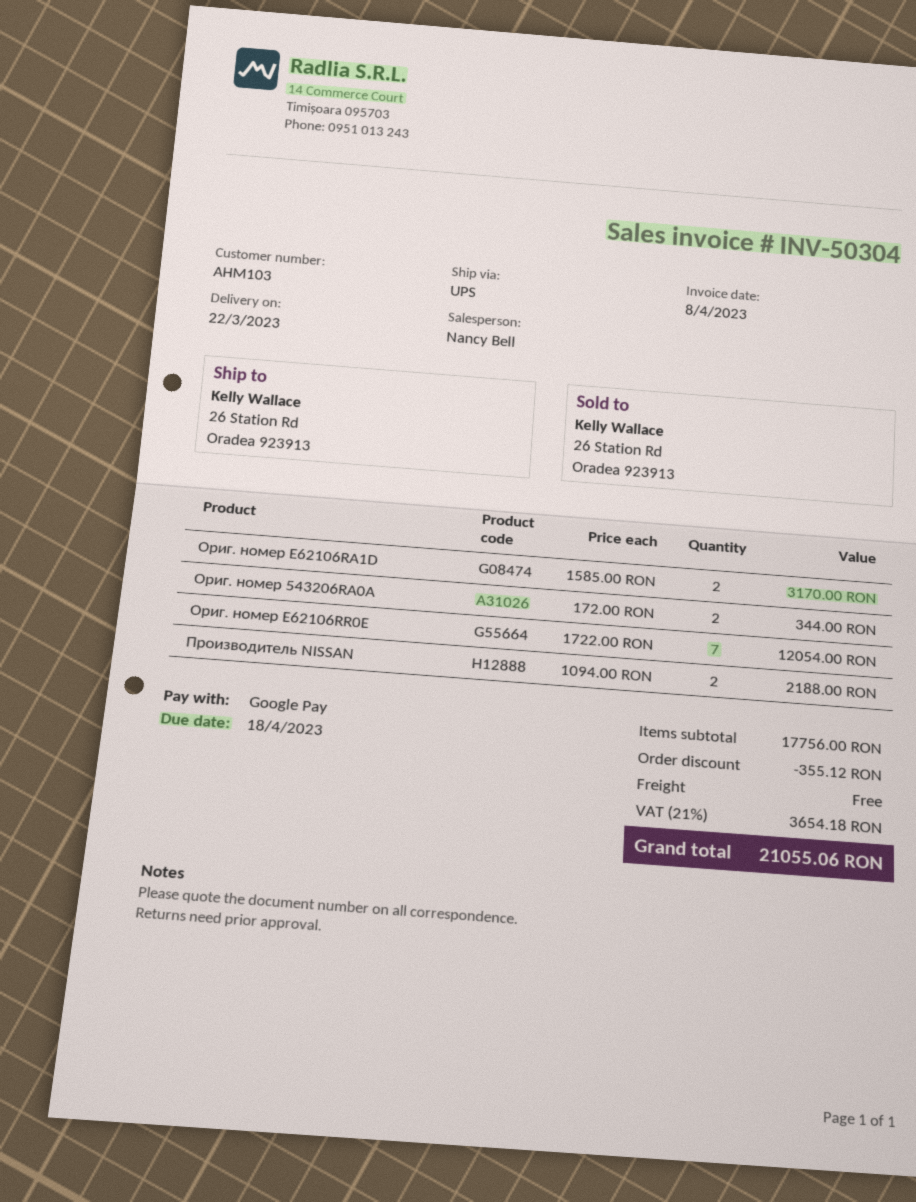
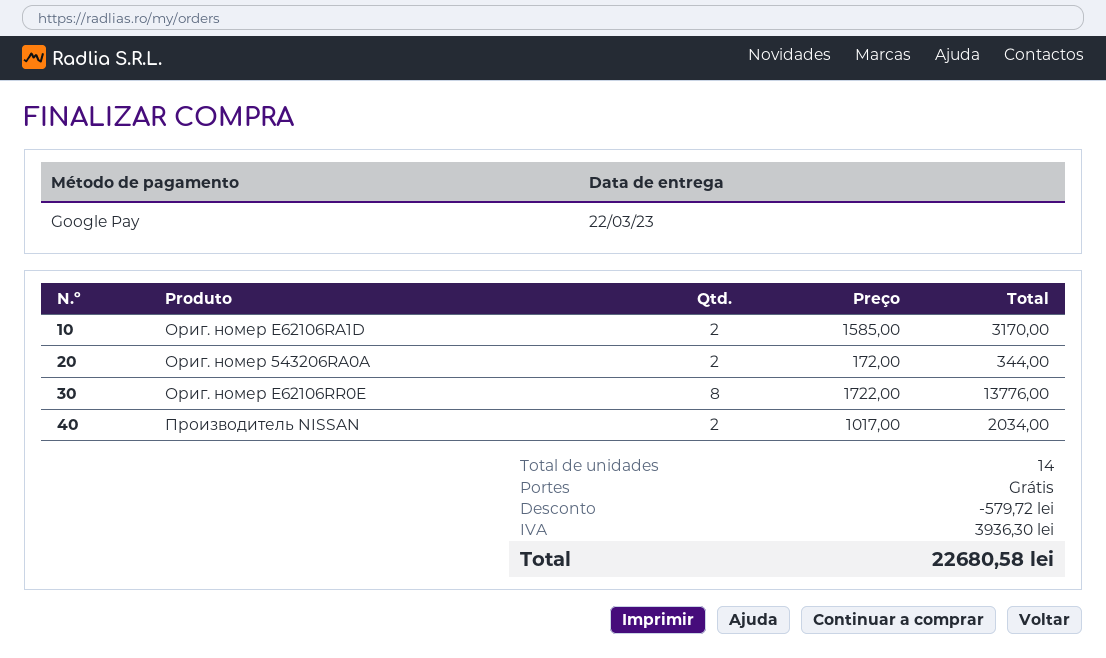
Ориг. номер E62106RR0E: 7 x 1722.00 = 12054.00 -> 8 x 1722.00 = 13776.00
Производитель NISSAN: 2 x 1094.00 = 2188.00 -> 2 x 1017.00 = 2034.00
discount: 355.12 -> 579.72
tax: 3654.18 -> 3936.30
total: 21055.06 -> 22680.58

